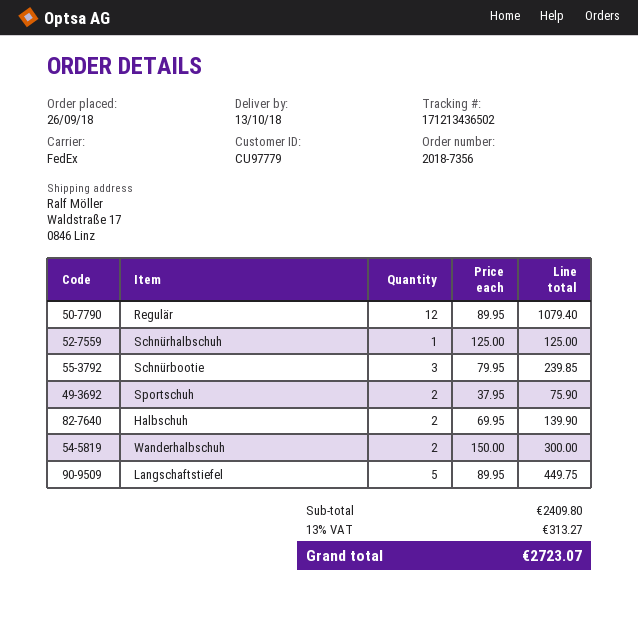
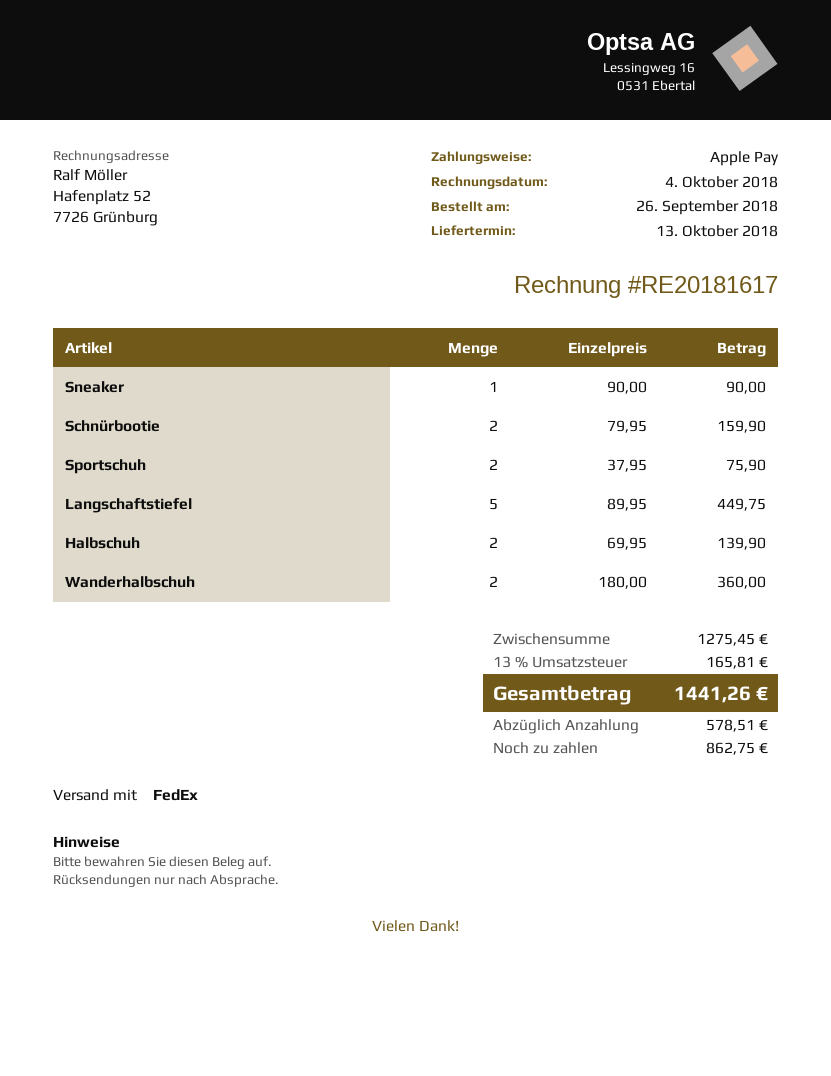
Regulär: 12 x 89.95 = 1079.40 -> none
Schnürhalbschuh: 1 x 125.00 = 125.00 -> none
Schnürbootie: 3 x 79.95 = 239.85 -> 2 x 79.95 = 159.90
Wanderhalbschuh: 2 x 150.00 = 300.00 -> 2 x 180.00 = 360.00
Sneaker: none -> 1 x 90.00 = 90.00
subtotal: 2409.80 -> 1275.45
tax: 13% = 313.27 -> 13% = 165.81
total: 2723.07 -> 1441.26

